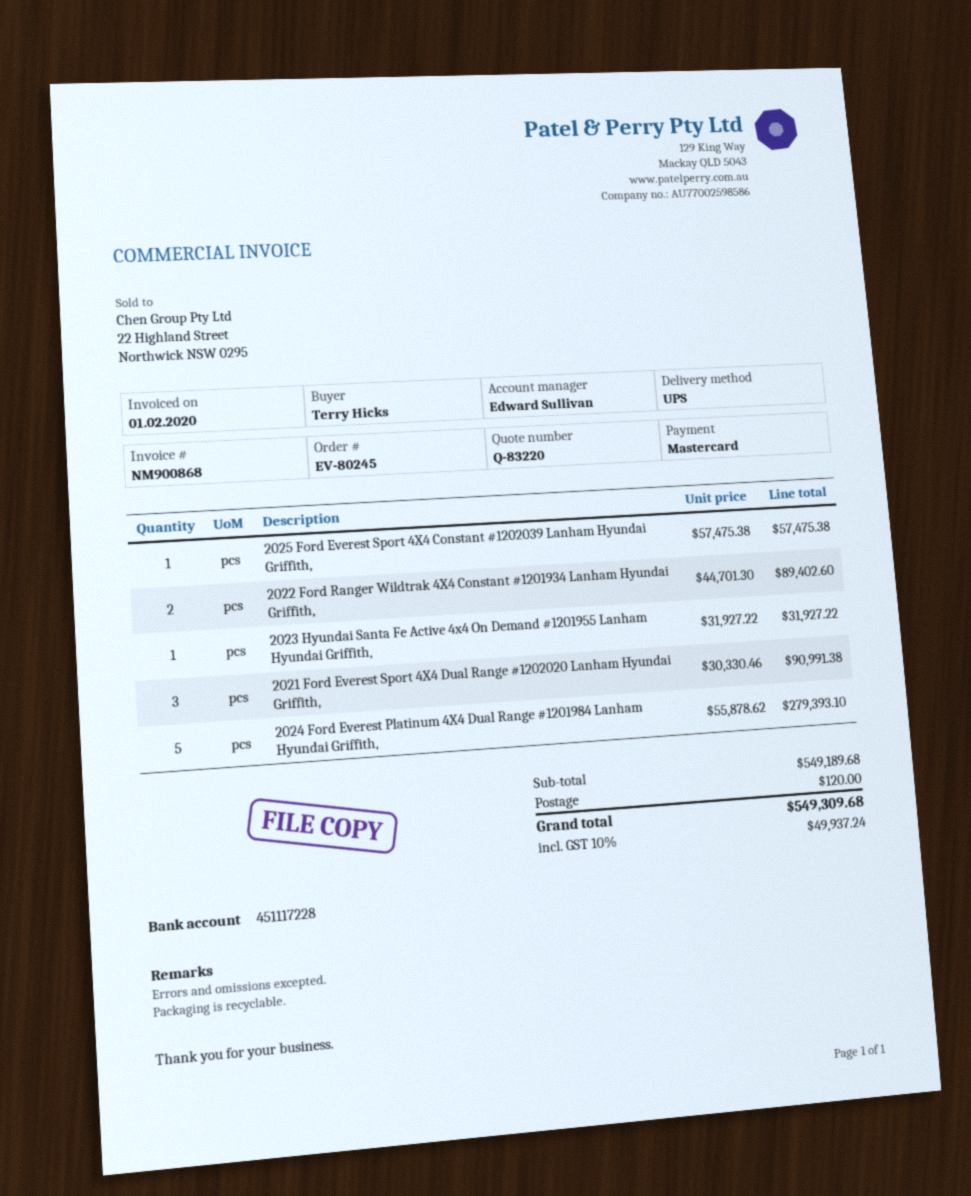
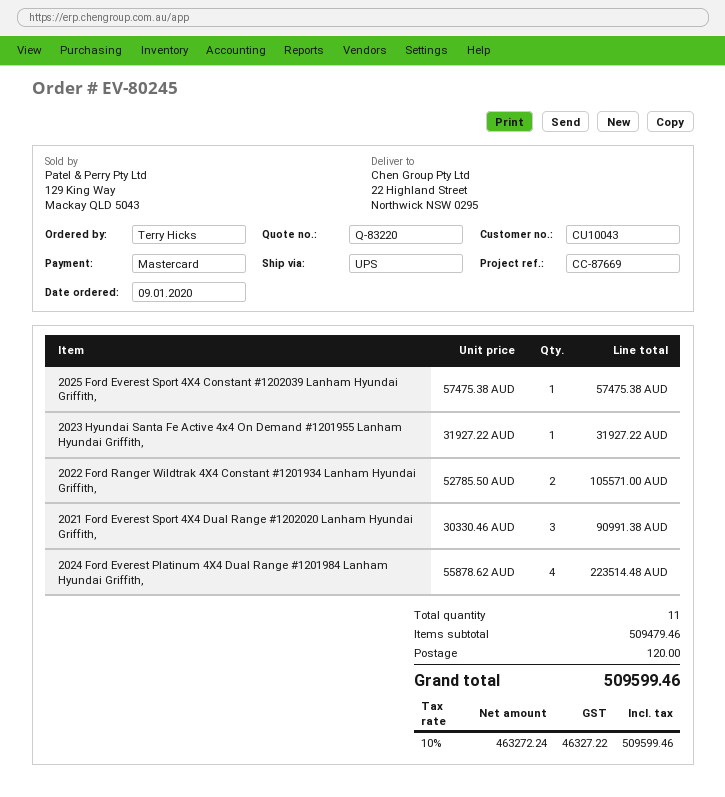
2022 Ford Ranger Wildtrak 4X4 Constant #1201934 Lanham Hyundai Griffith,: 2 x 44701.30 = 89402.60 -> 2 x 52785.50 = 105571.00
2024 Ford Everest Platinum 4X4 Dual Range #1201984 Lanham Hyundai Griffith,: 5 x 55878.62 = 279393.10 -> 4 x 55878.62 = 223514.48
subtotal: 549189.68 -> 509479.46
tax: 10% = 49937.24 -> 10% = 46327.22
total: 549309.68 -> 509599.46

